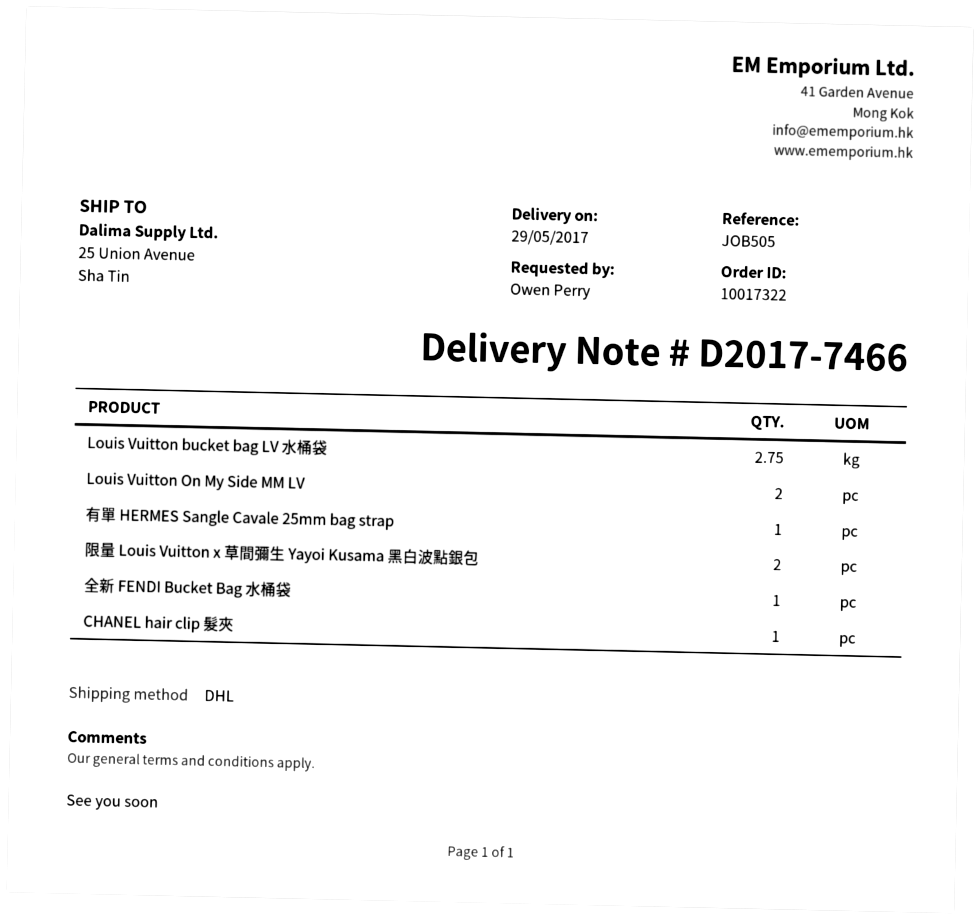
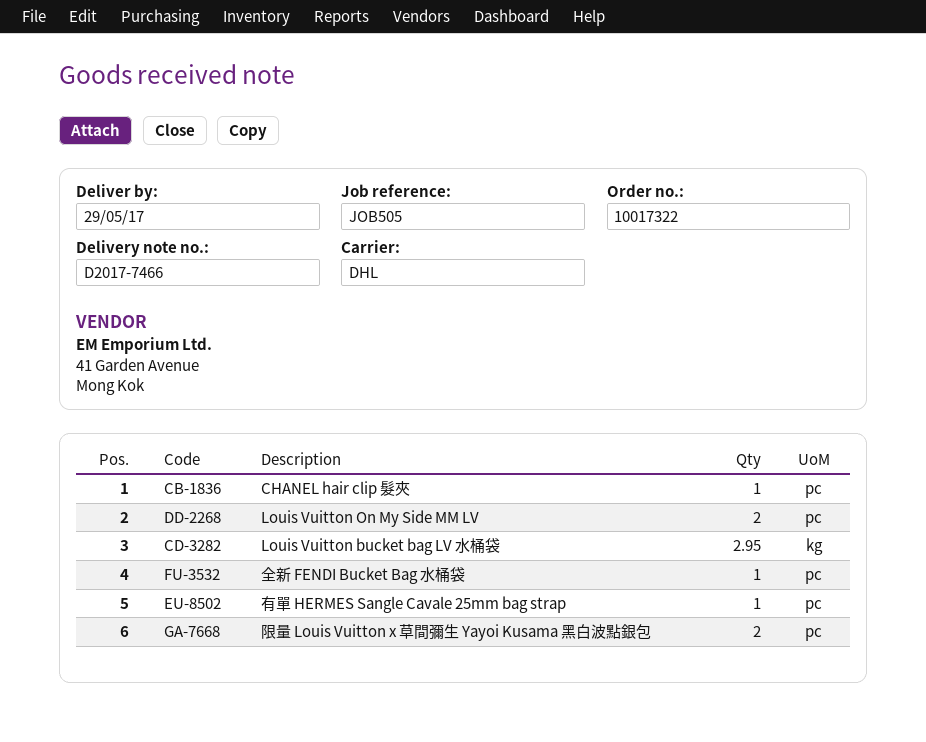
Louis Vuitton bucket bag LV 水桶袋: 2.75 -> 2.95

